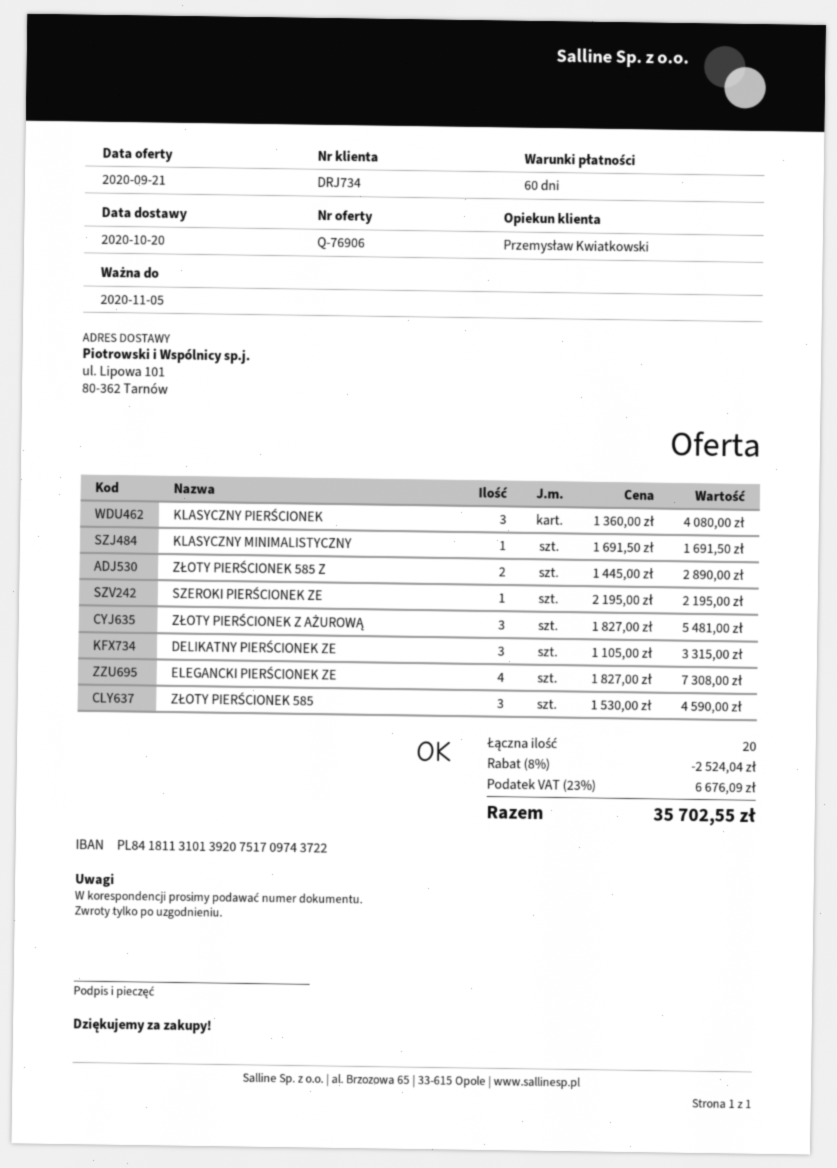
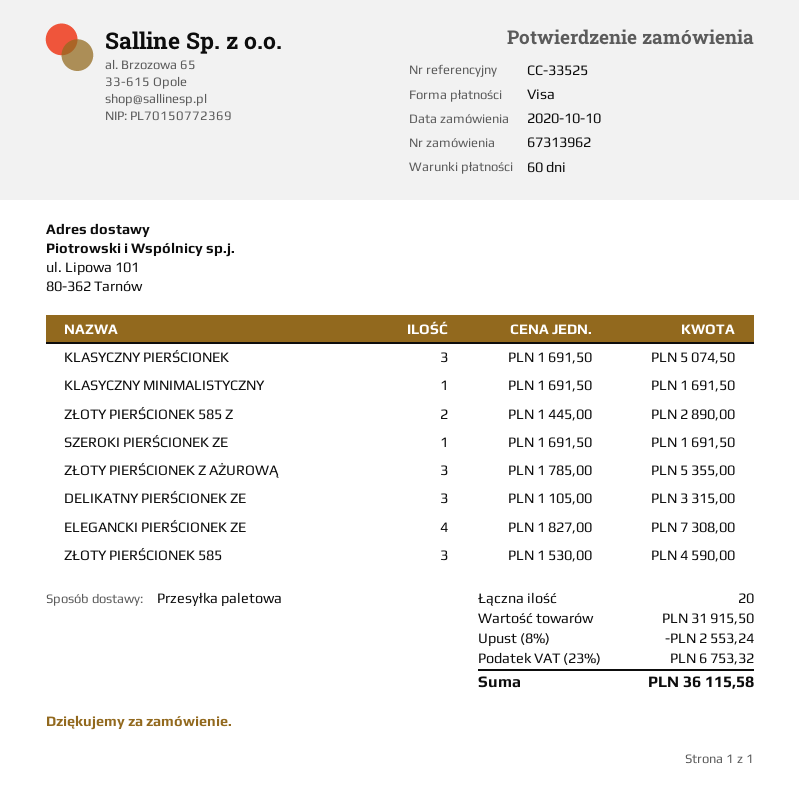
KLASYCZNY PIERŚCIONEK: 3 x 1360.00 = 4080.00 -> 3 x 1691.50 = 5074.50
SZEROKI PIERŚCIONEK ZE: 1 x 2195.00 = 2195.00 -> 1 x 1691.50 = 1691.50
ZŁOTY PIERŚCIONEK Z AŻUROWĄ: 3 x 1827.00 = 5481.00 -> 3 x 1785.00 = 5355.00
discount: 8% = 2524.04 -> 8% = 2553.24
tax: 23% = 6676.09 -> 23% = 6753.32
total: 35702.55 -> 36115.58

